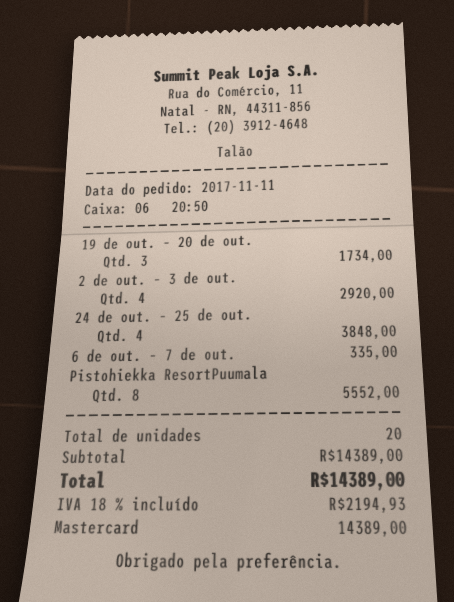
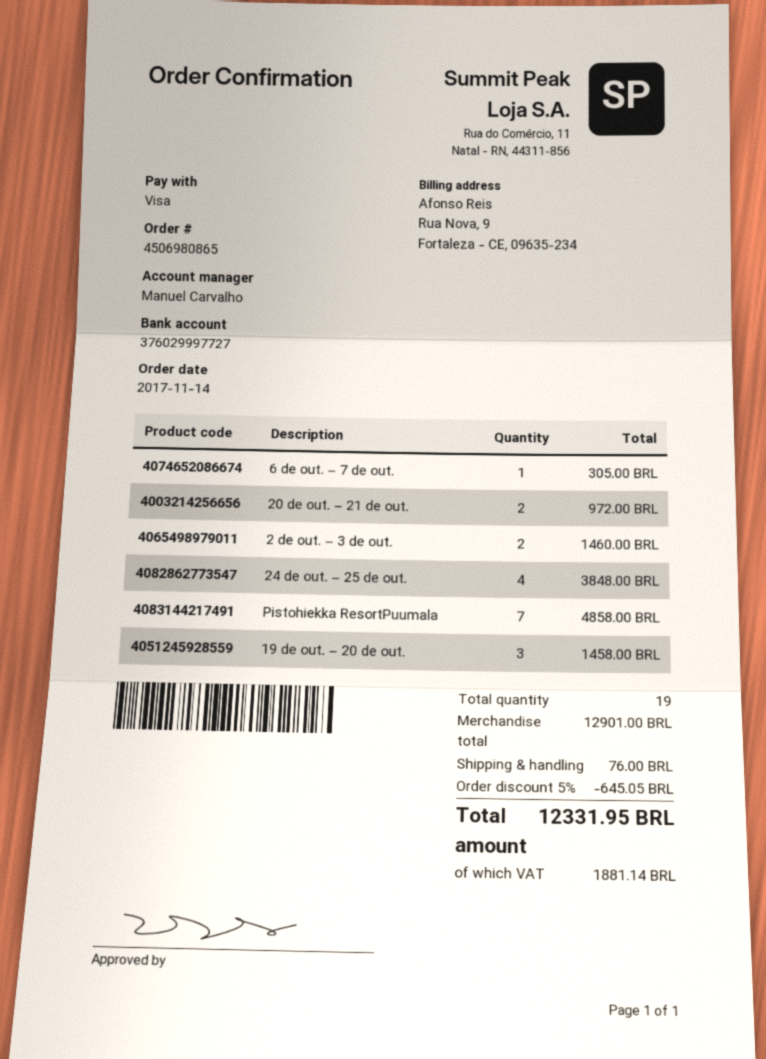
order date: 2017-11-11 -> 2017-11-14
payment method: Mastercard -> Visa
19 de out. – 20 de out.: 3 for 1734.00 -> 3 for 1458.00
2 de out. – 3 de out.: 4 for 2920.00 -> 2 for 1460.00
6 de out. – 7 de out.: 1 for 335.00 -> 1 for 305.00
Pistohiekka ResortPuumala: 8 for 5552.00 -> 7 for 4858.00
20 de out. – 21 de out.: none -> 2 for 972.00
total quantity: 20 -> 19
subtotal: 14389.00 -> 12901.00
discount: none -> 5% = 645.05
shipping: none -> 76.00
tax: 2194.93 -> 1881.14
total: 14389.00 -> 12331.95

